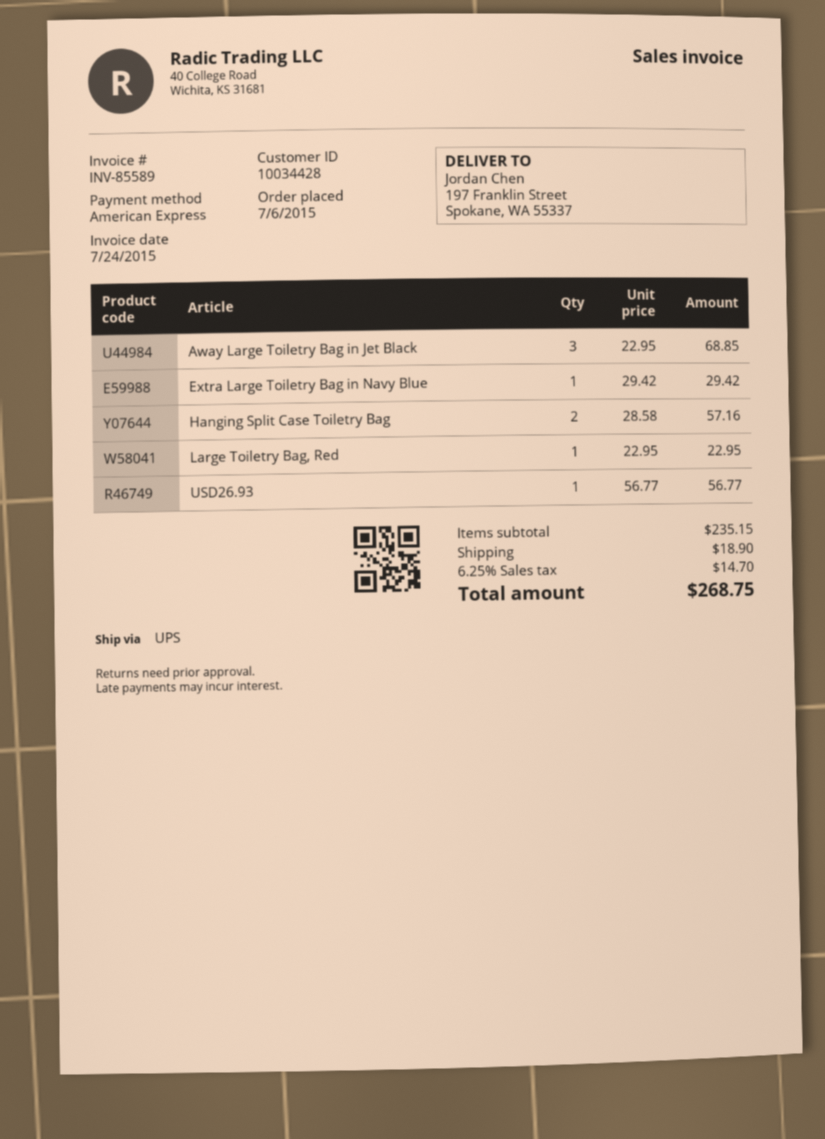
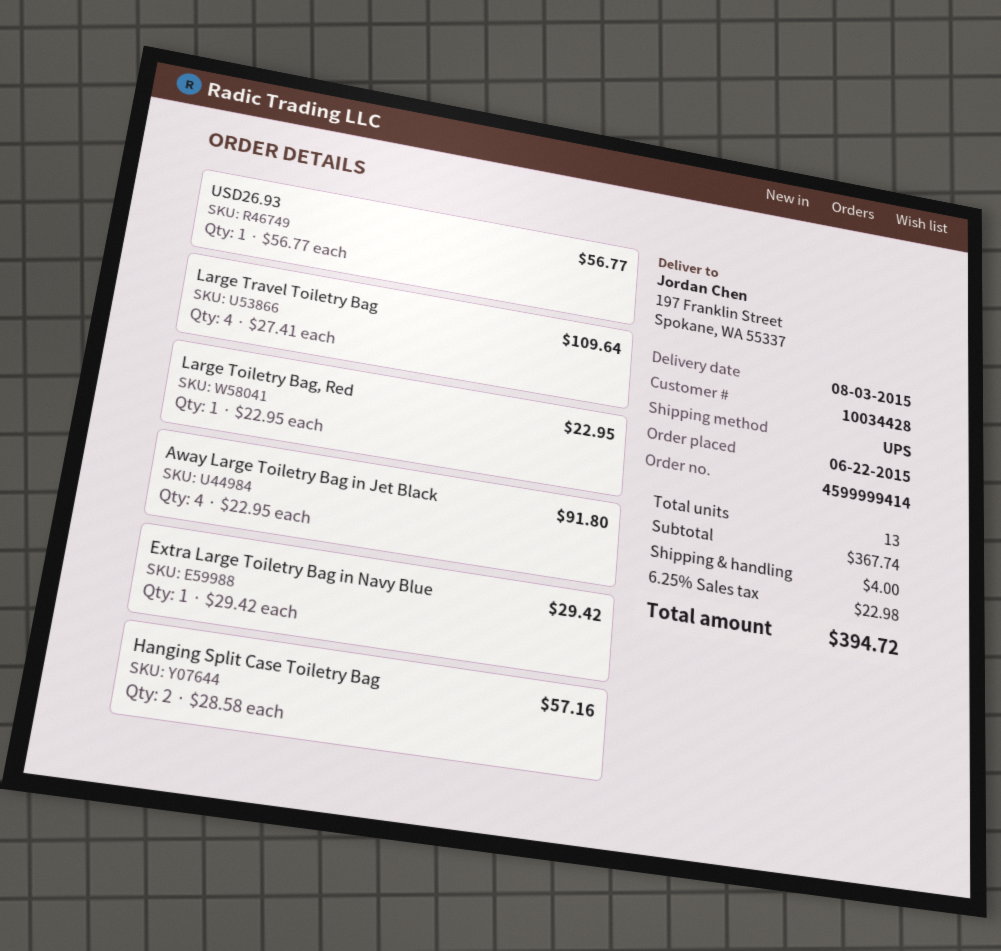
order date: 2015-07-06 -> 2015-06-22
Away Large Toiletry Bag in Jet Black: 3 x 22.95 = 68.85 -> 4 x 22.95 = 91.80
Large Travel Toiletry Bag: none -> 4 x 27.41 = 109.64
subtotal: 235.15 -> 367.74
shipping: 18.90 -> 4.00
tax: 6.25% = 14.70 -> 6.25% = 22.98
total: 268.75 -> 394.72

